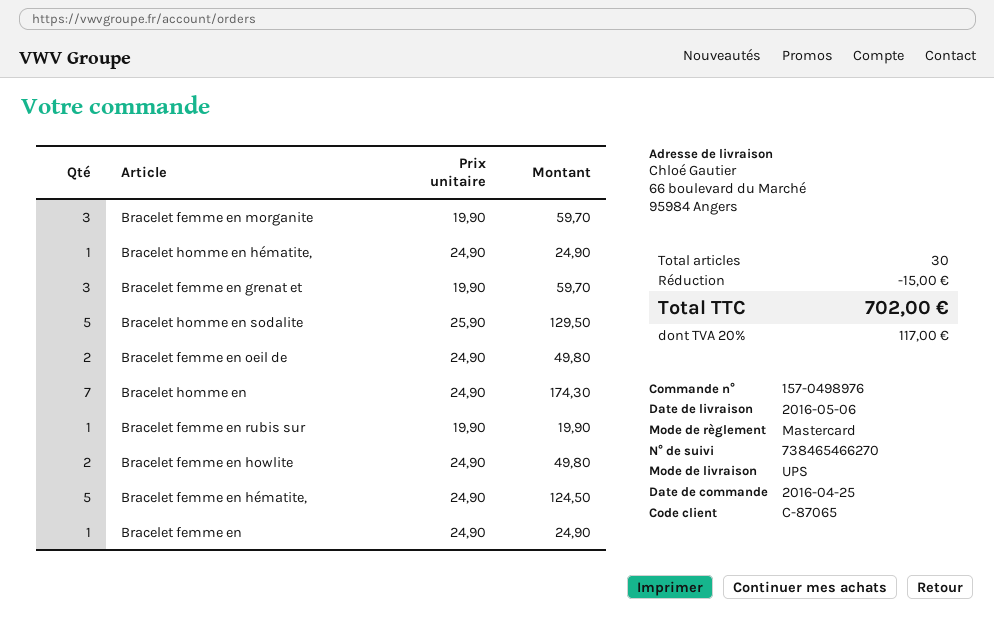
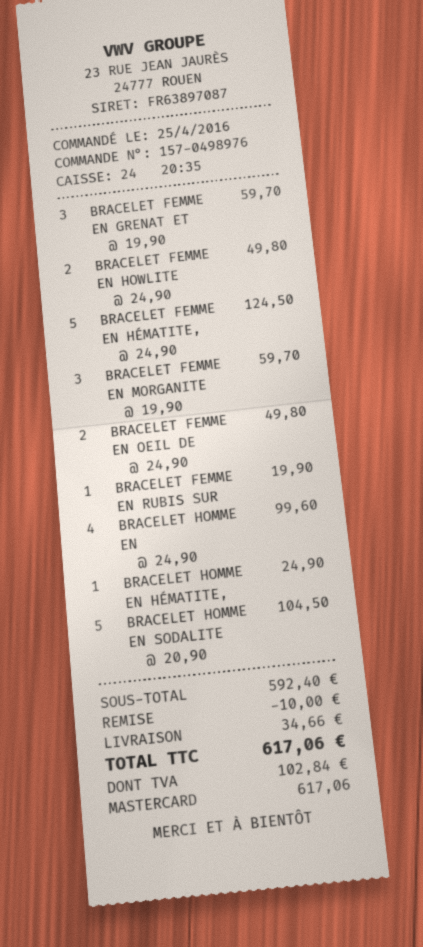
Bracelet homme en sodalite: 5 x 25.90 = 129.50 -> 5 x 20.90 = 104.50
Bracelet homme en: 7 x 24.90 = 174.30 -> 4 x 24.90 = 99.60
Bracelet femme en: 1 x 24.90 = 24.90 -> none
discount: 15.00 -> 10.00
shipping: none -> 34.66
tax: 117.00 -> 102.84
total: 702.00 -> 617.06

